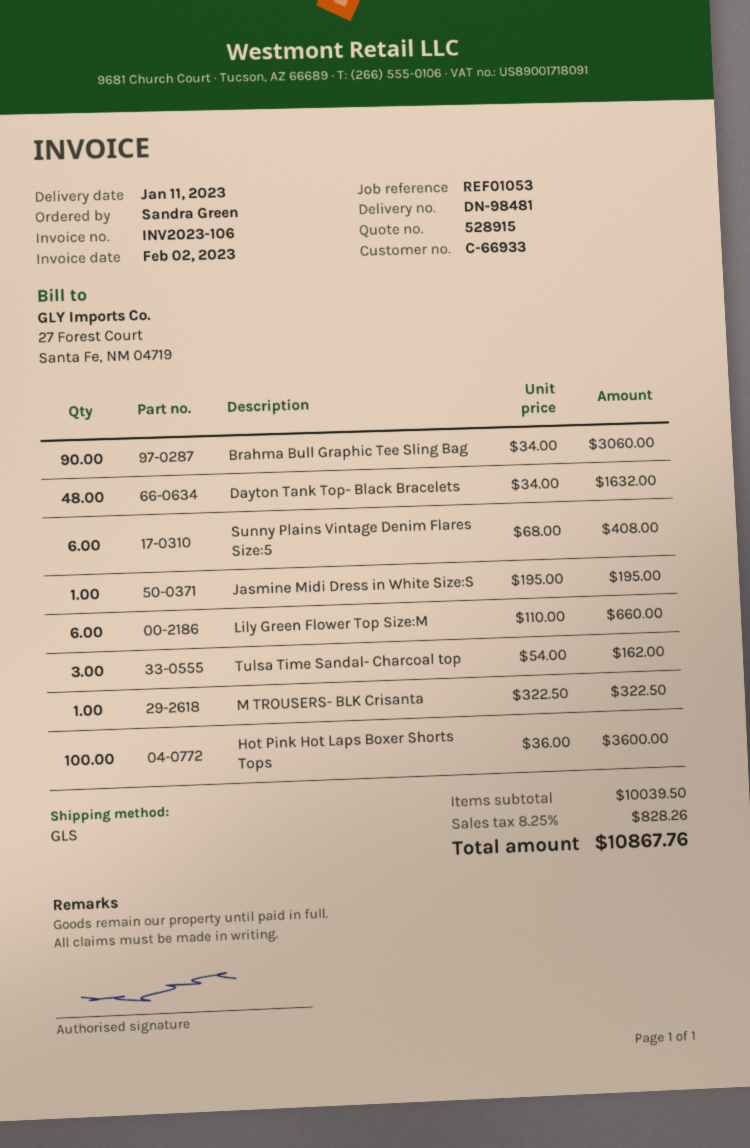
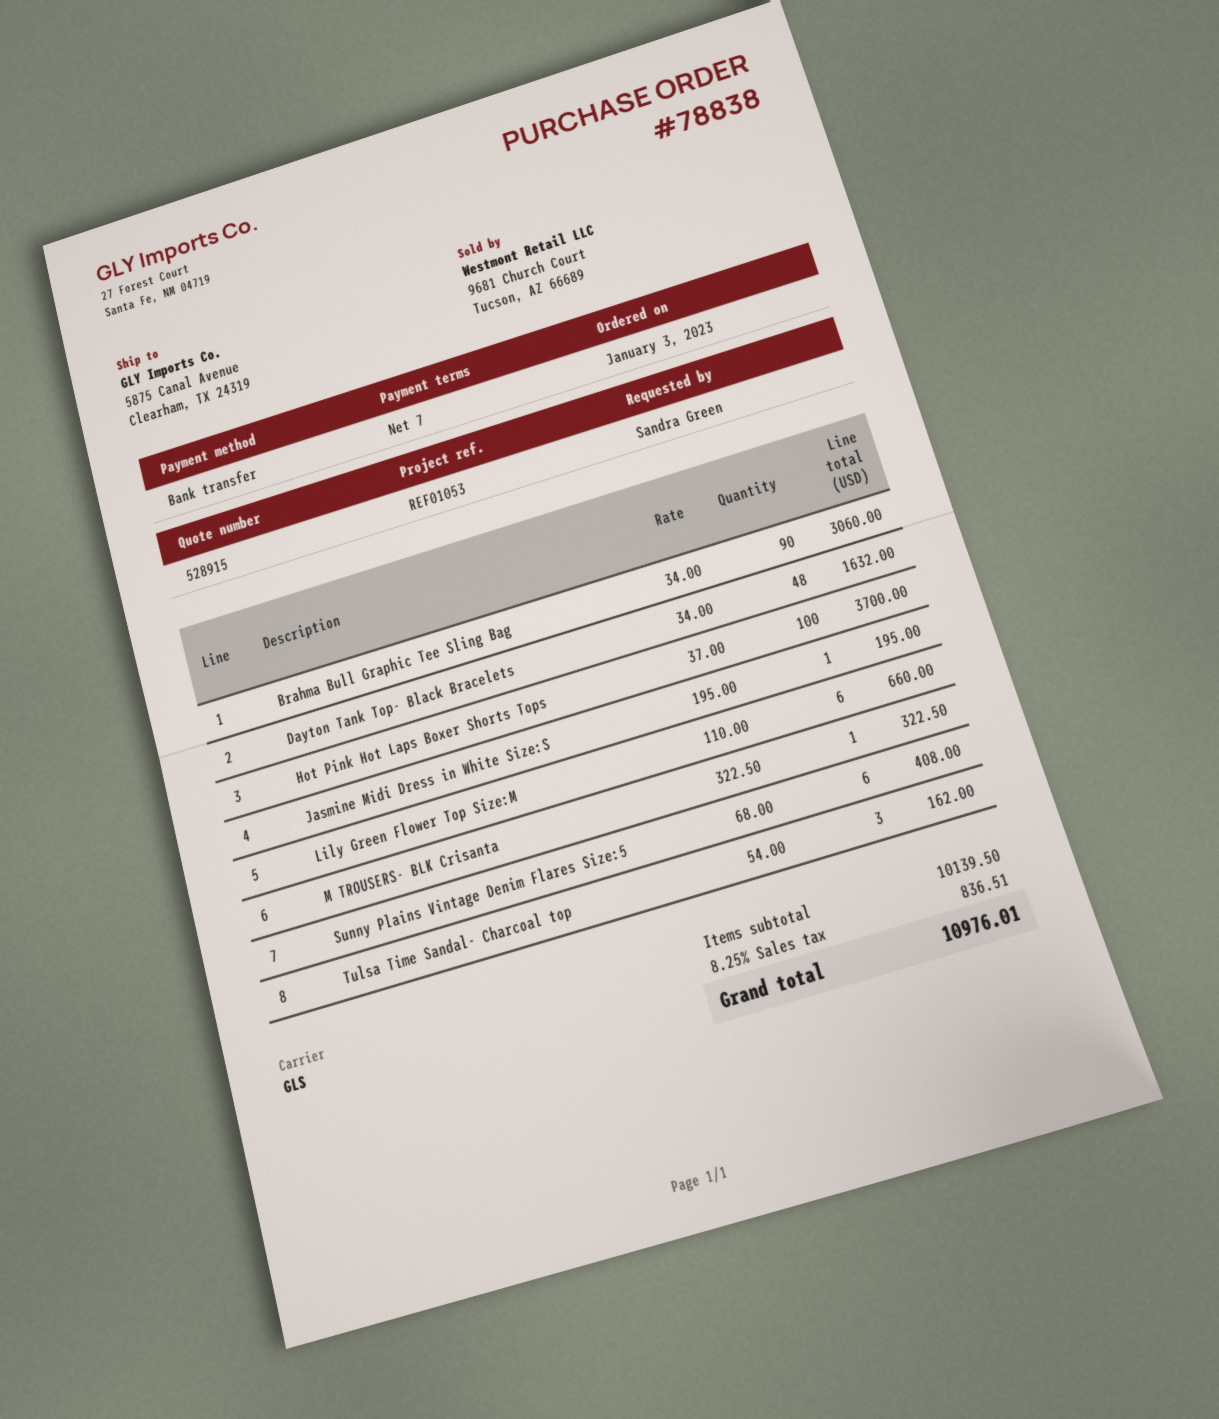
Hot Pink Hot Laps Boxer Shorts Tops: 100 x 36.00 = 3600.00 -> 100 x 37.00 = 3700.00
subtotal: 10039.50 -> 10139.50
tax: 8.25% = 828.26 -> 8.25% = 836.51
total: 10867.76 -> 10976.01

